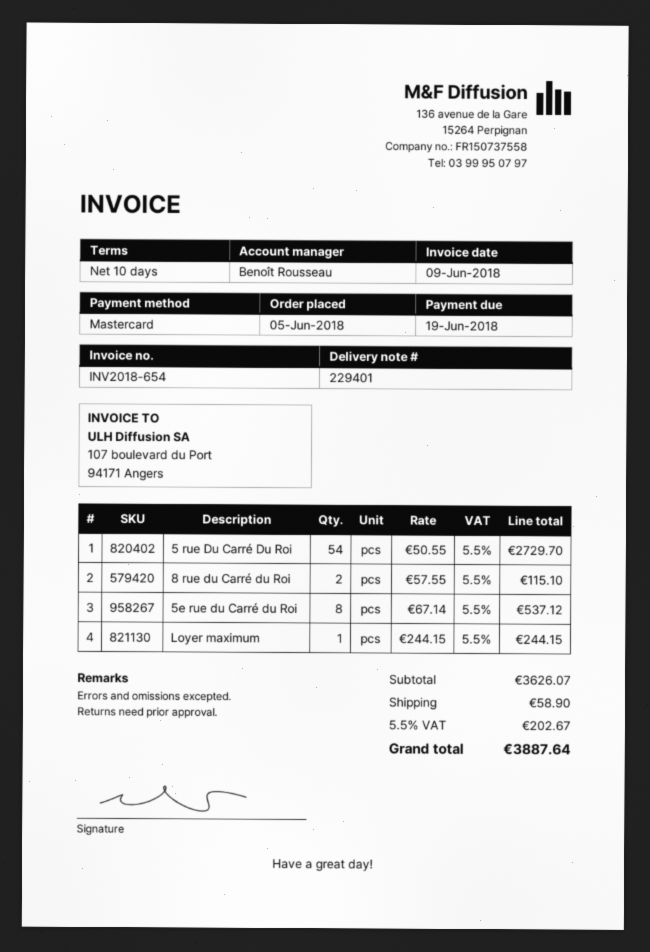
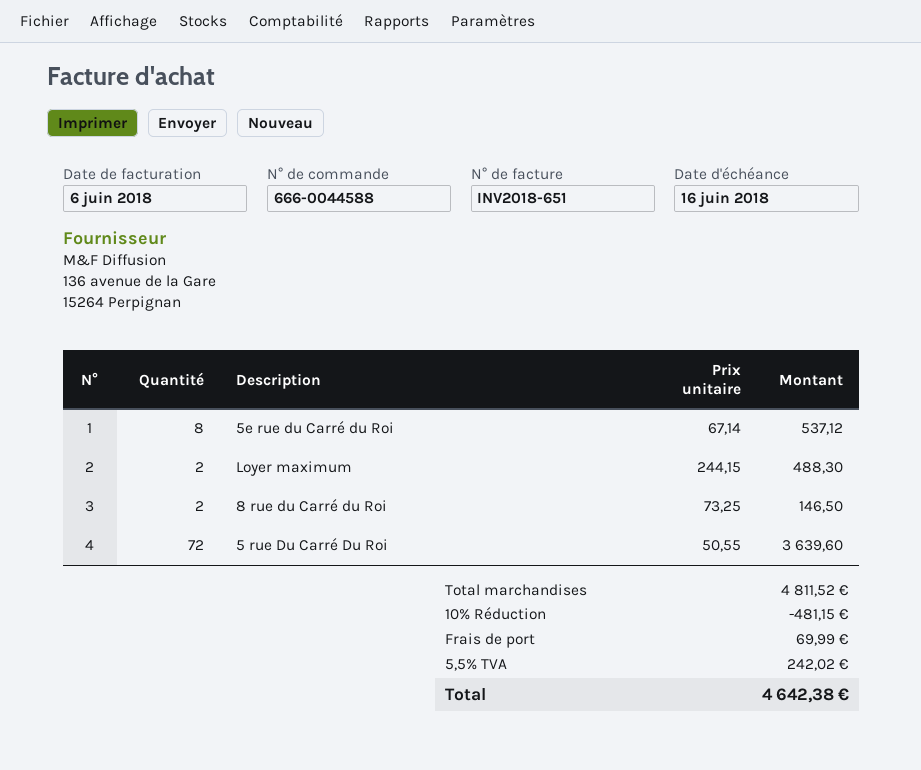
invoice number: INV2018-654 -> INV2018-651
invoice date: 2018-06-09 -> 2018-06-06
due date: 2018-06-19 -> 2018-06-16
5 rue Du Carré Du Roi: 54 x 50.55 = 2729.70 -> 72 x 50.55 = 3639.60
8 rue du Carré du Roi: 2 x 57.55 = 115.10 -> 2 x 73.25 = 146.50
Loyer maximum: 1 x 244.15 = 244.15 -> 2 x 244.15 = 488.30
subtotal: 3626.07 -> 4811.52
discount: none -> 10% = 481.15
shipping: 58.90 -> 69.99
tax: 5.5% = 202.67 -> 5.5% = 242.02
total: 3887.64 -> 4642.38

